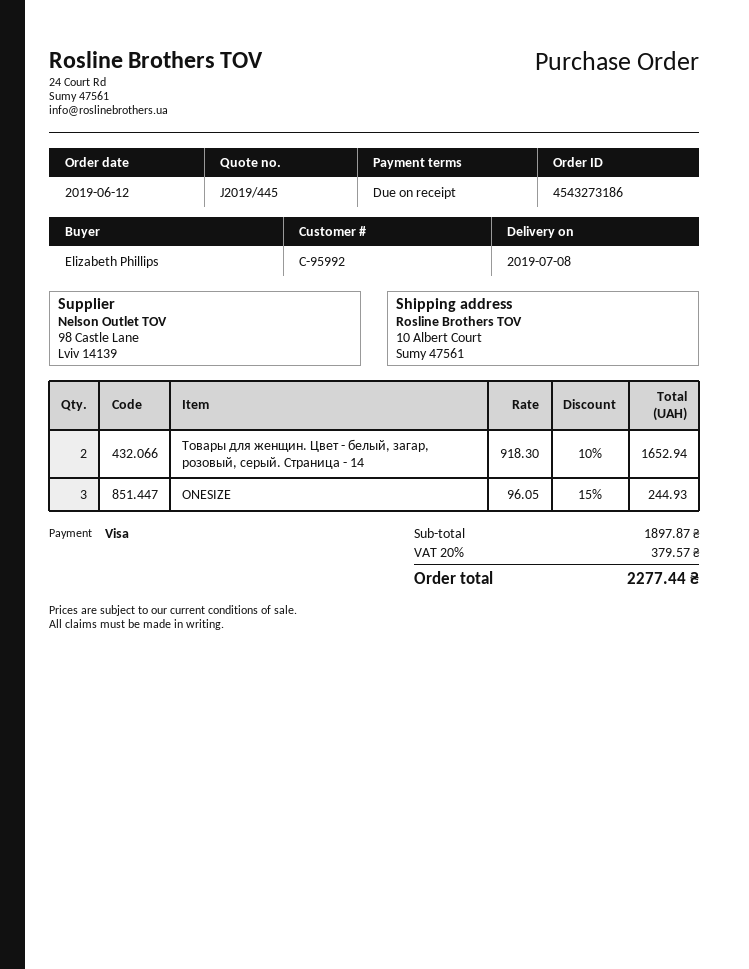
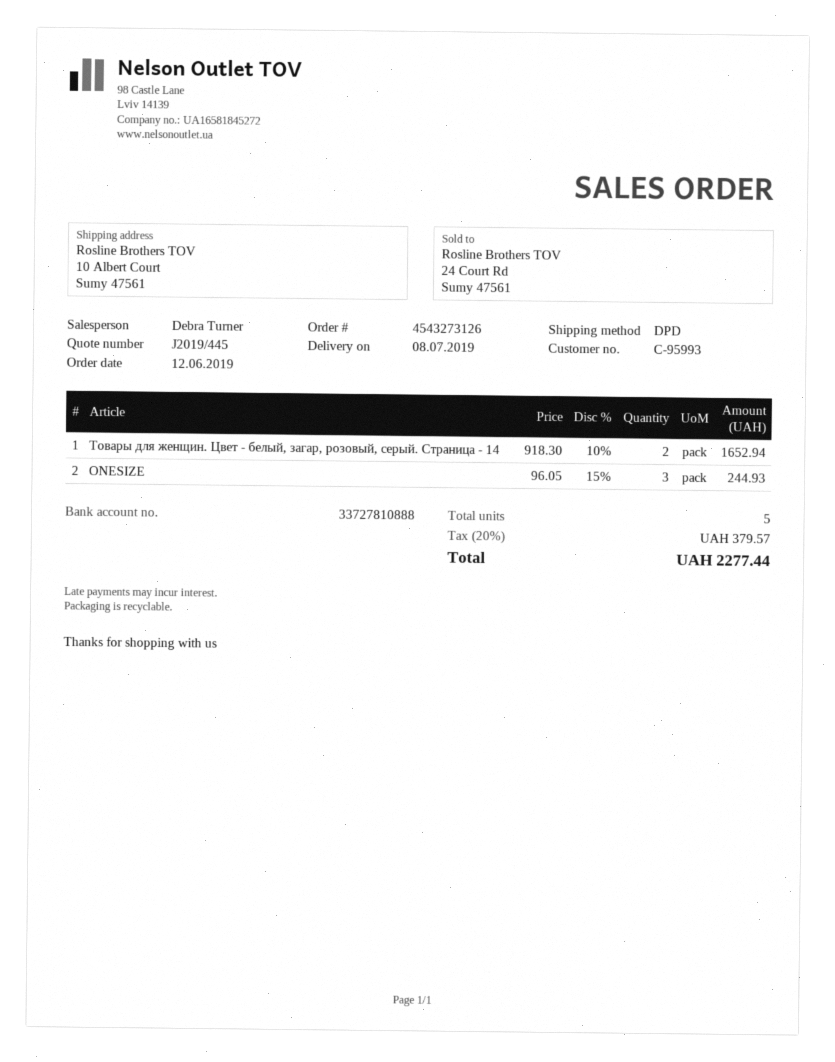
order number: 4543273186 -> 4543273126
customer number: C-95992 -> C-95993

